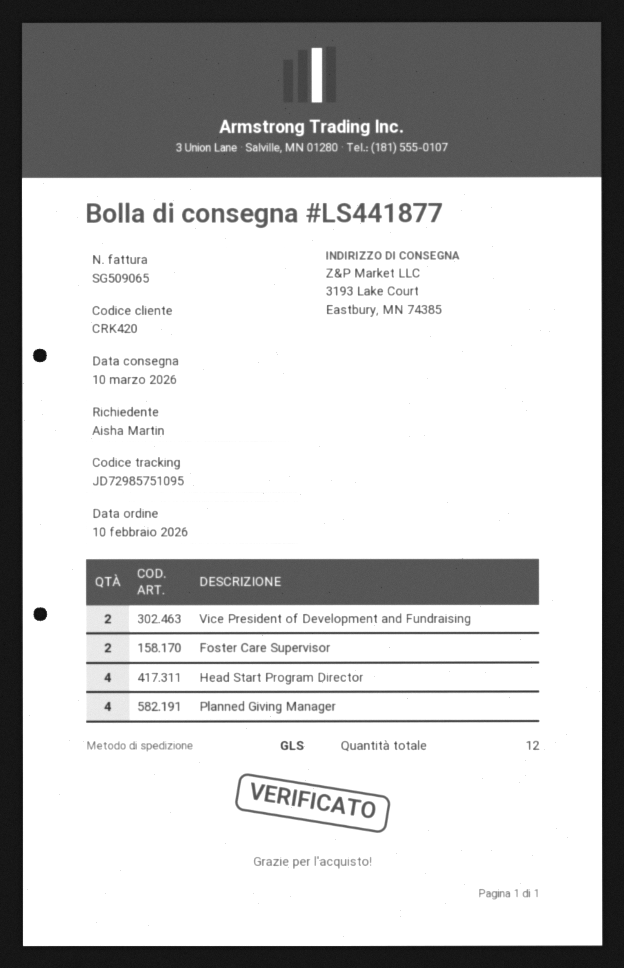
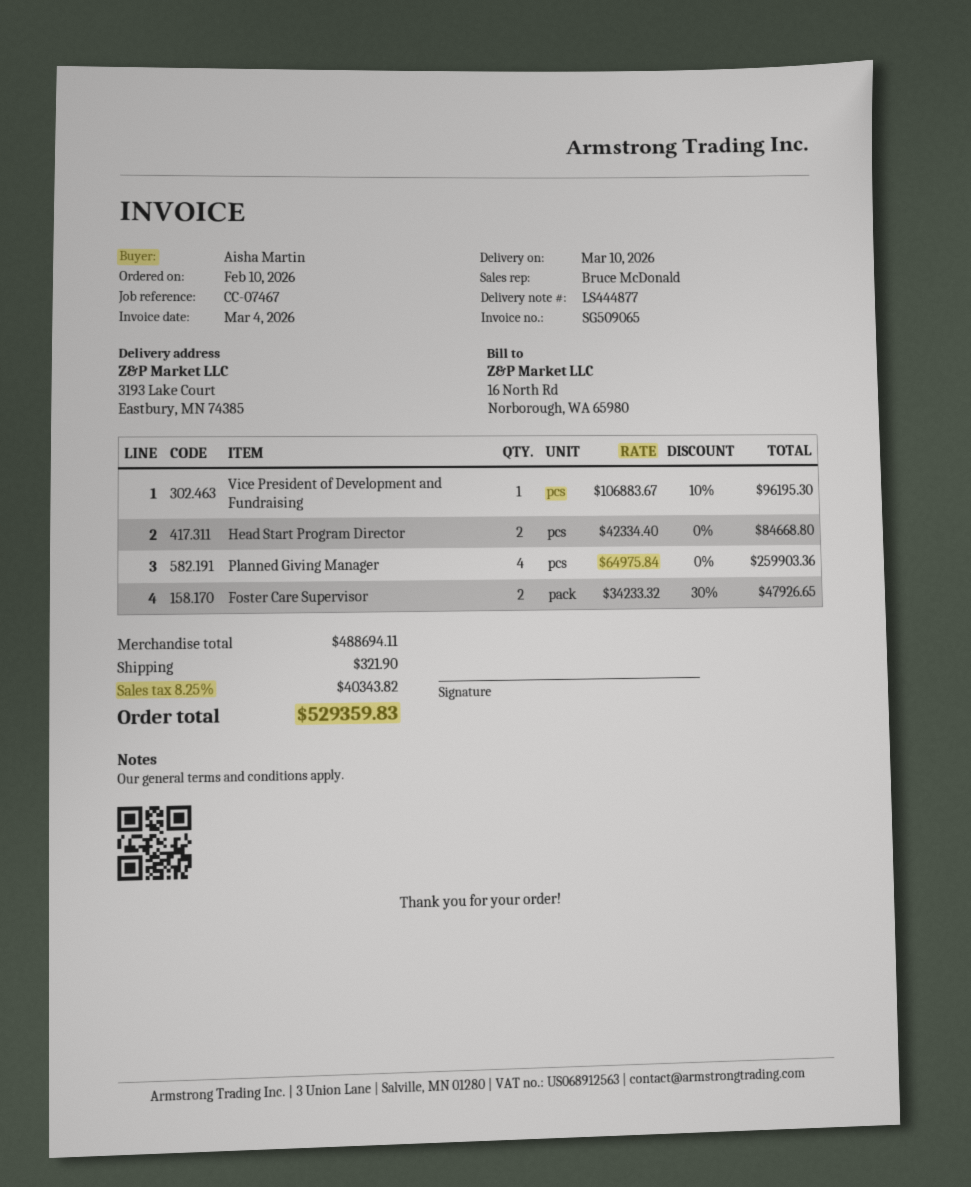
delivery note number: LS441877 -> LS444877
Vice President of Development and Fundraising: 2 -> 1
Head Start Program Director: 4 -> 2

